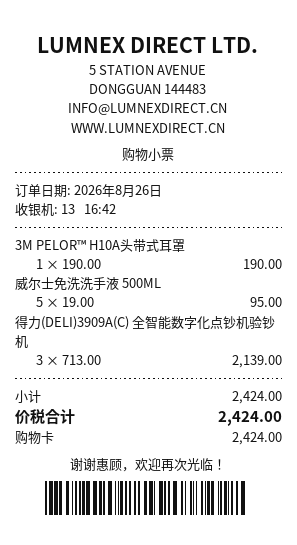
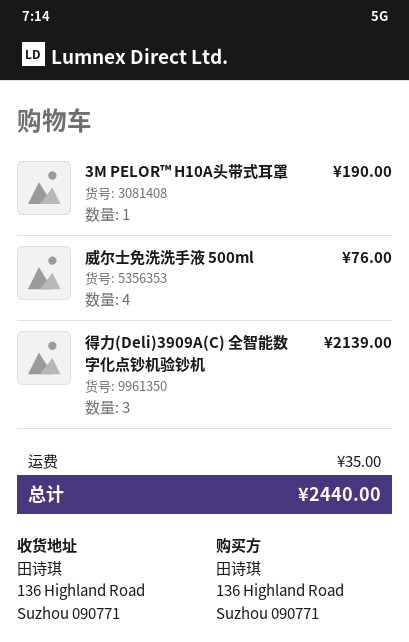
威尔士免洗洗手液 500ML: 5 for 95.00 -> 4 for 76.00
shipping: none -> 35.00
total: 2424.00 -> 2440.00

